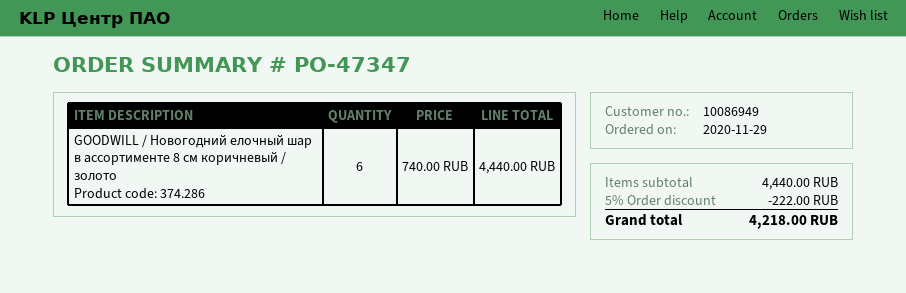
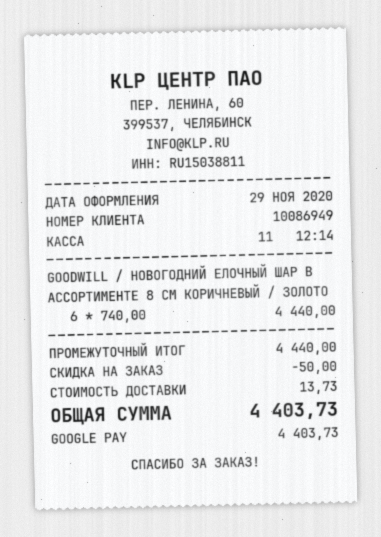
discount: 222.00 -> 50.00
shipping: none -> 13.73
total: 4218.00 -> 4403.73

